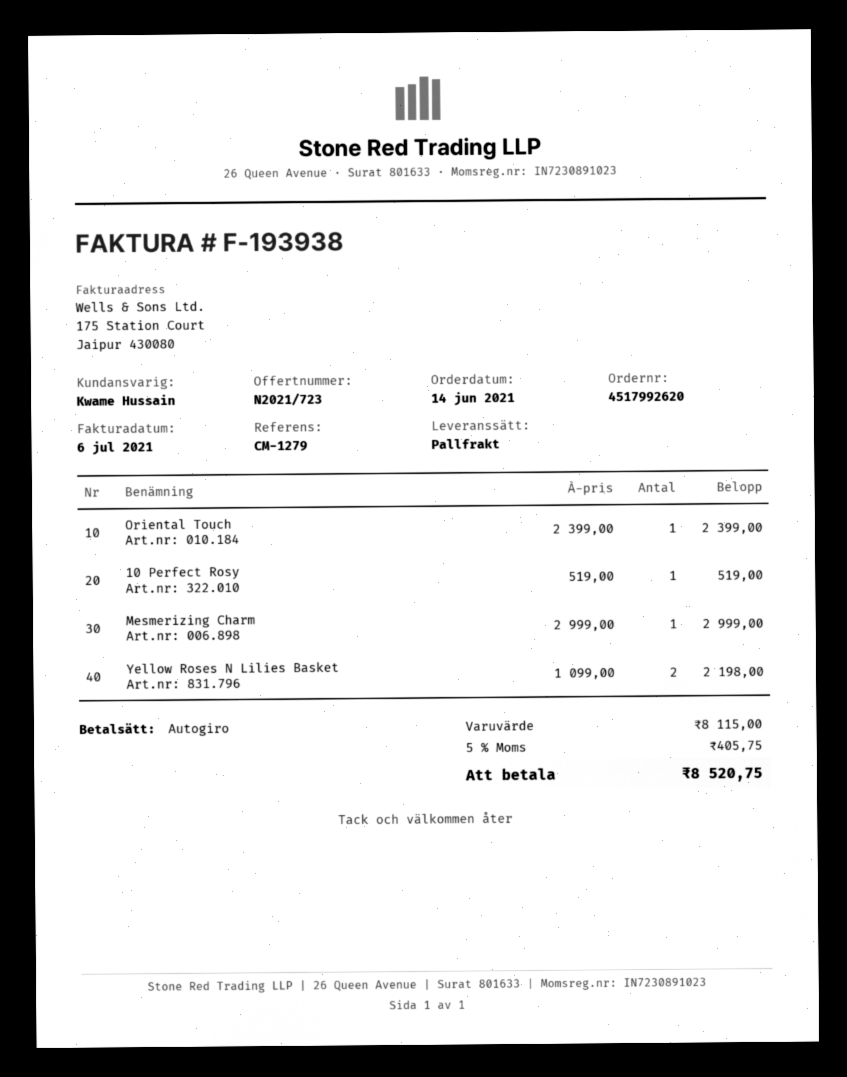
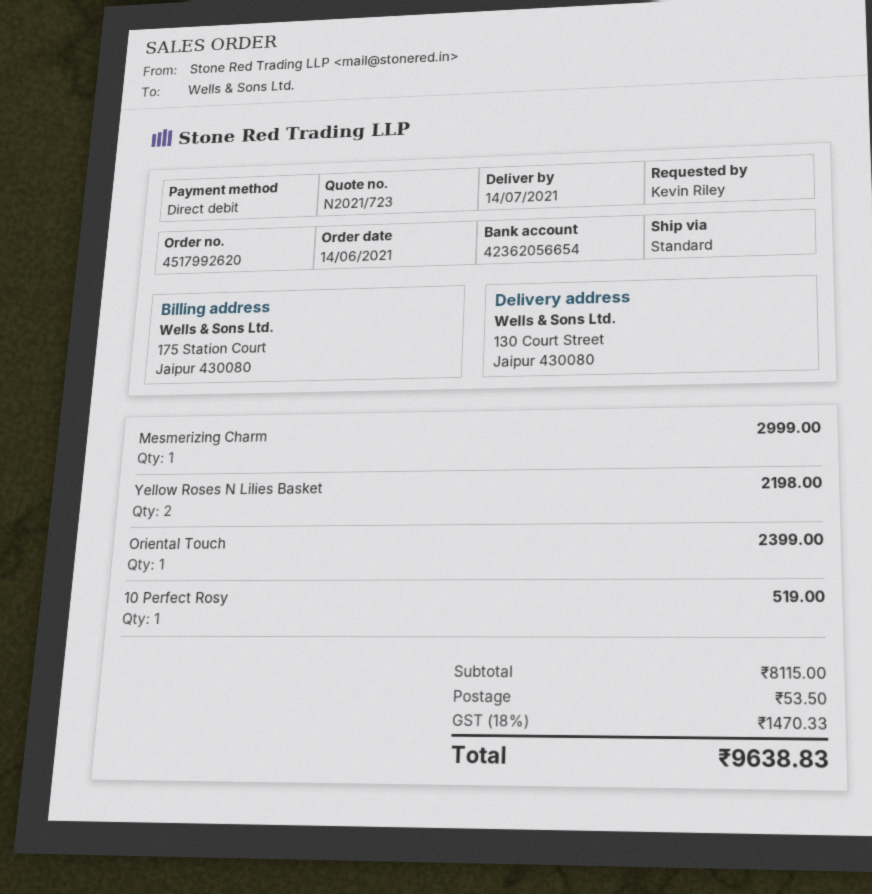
shipping method: pallet freight -> standard
shipping: none -> 53.50
tax: 5% = 405.75 -> 18% = 1470.33
total: 8520.75 -> 9638.83

